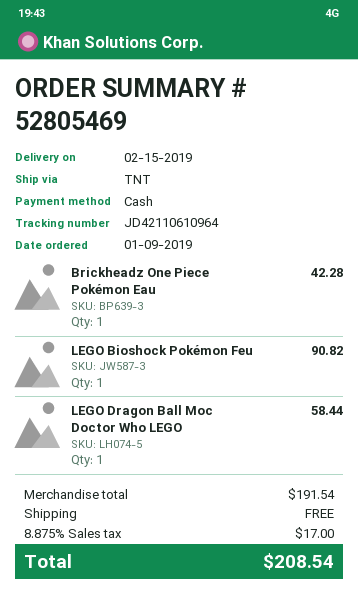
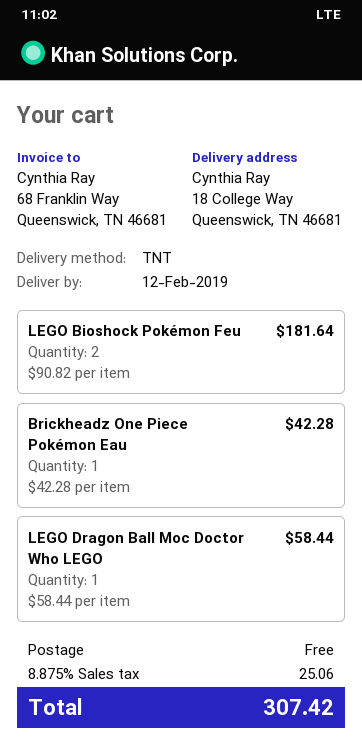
delivery date: 2019-02-15 -> 2019-02-12
LEGO Bioshock Pokémon Feu: 1 for 90.82 -> 2 for 181.64
tax: 8.875% = 17.00 -> 8.875% = 25.06
total: 208.54 -> 307.42

